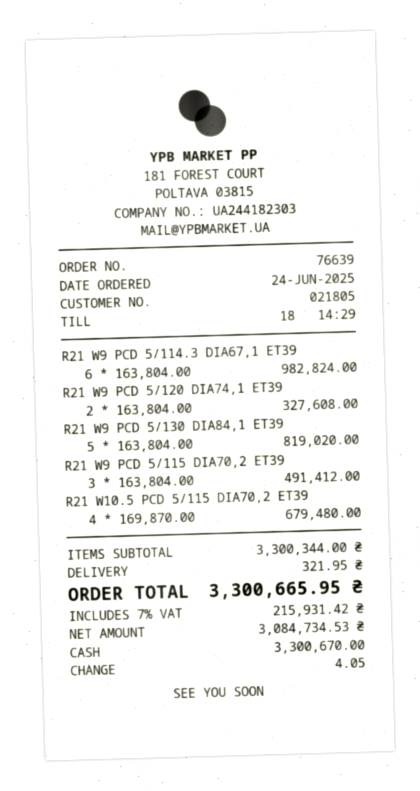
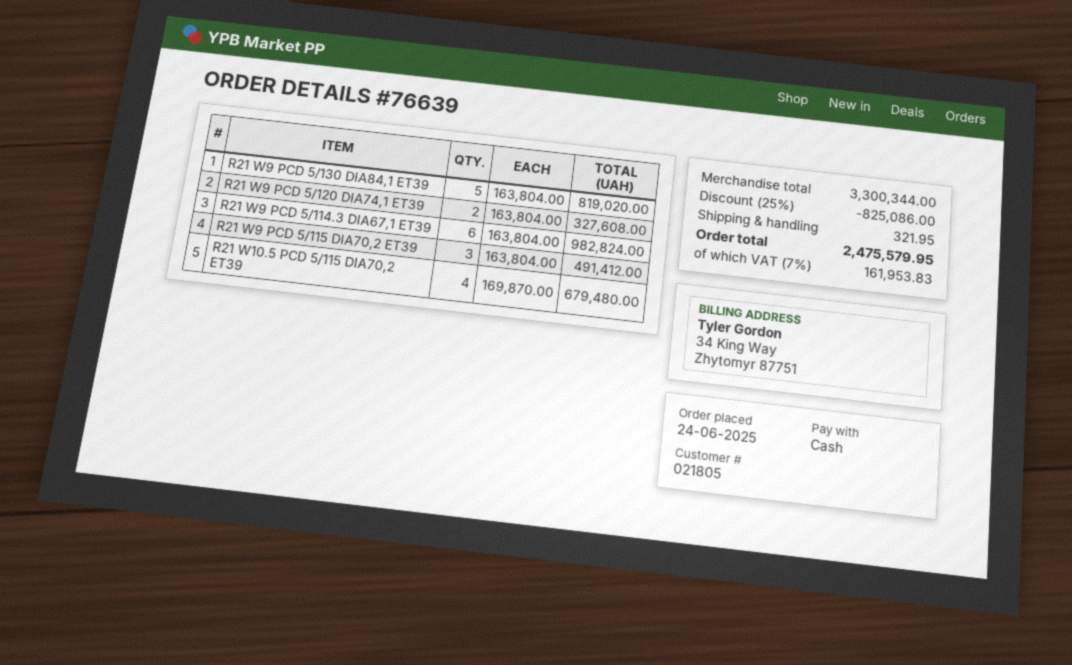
discount: none -> 25% = 825086.00
tax: 7% = 215931.42 -> 7% = 161953.83
total: 3300665.95 -> 2475579.95

